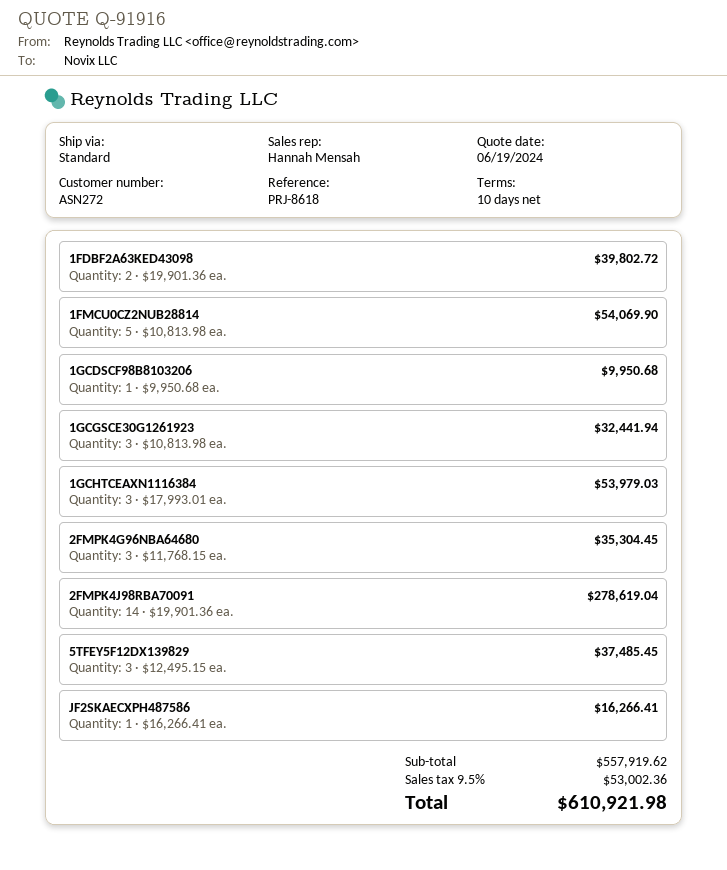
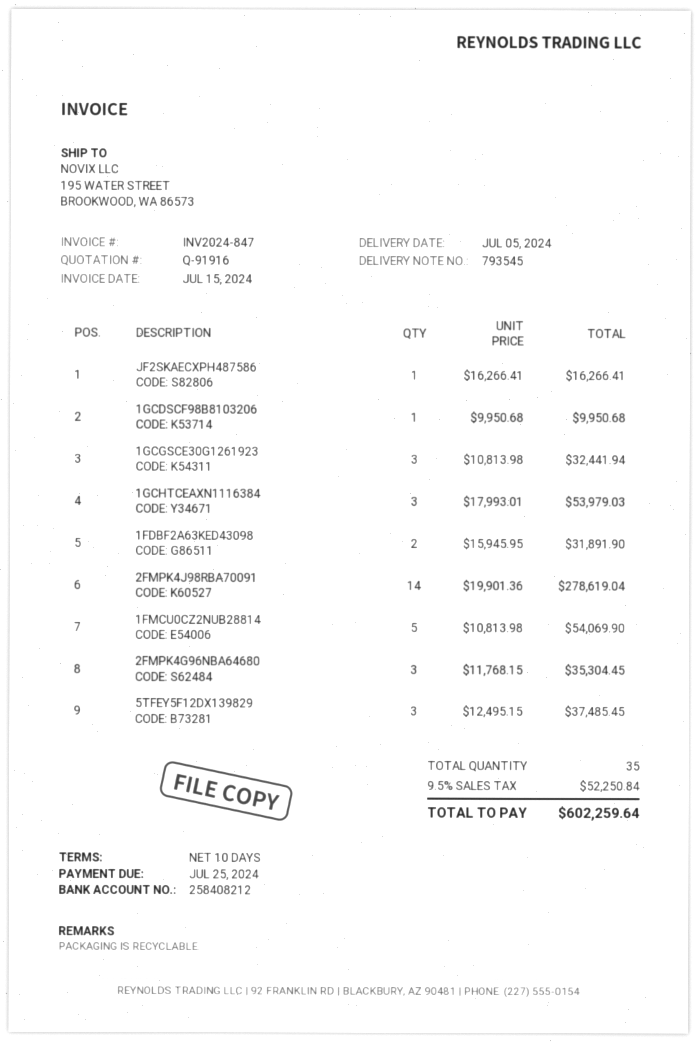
1FDBF2A63KED43098: 2 x 19901.36 = 39802.72 -> 2 x 15945.95 = 31891.90
tax: 9.5% = 53002.36 -> 9.5% = 52250.84
total: 610921.98 -> 602259.64

